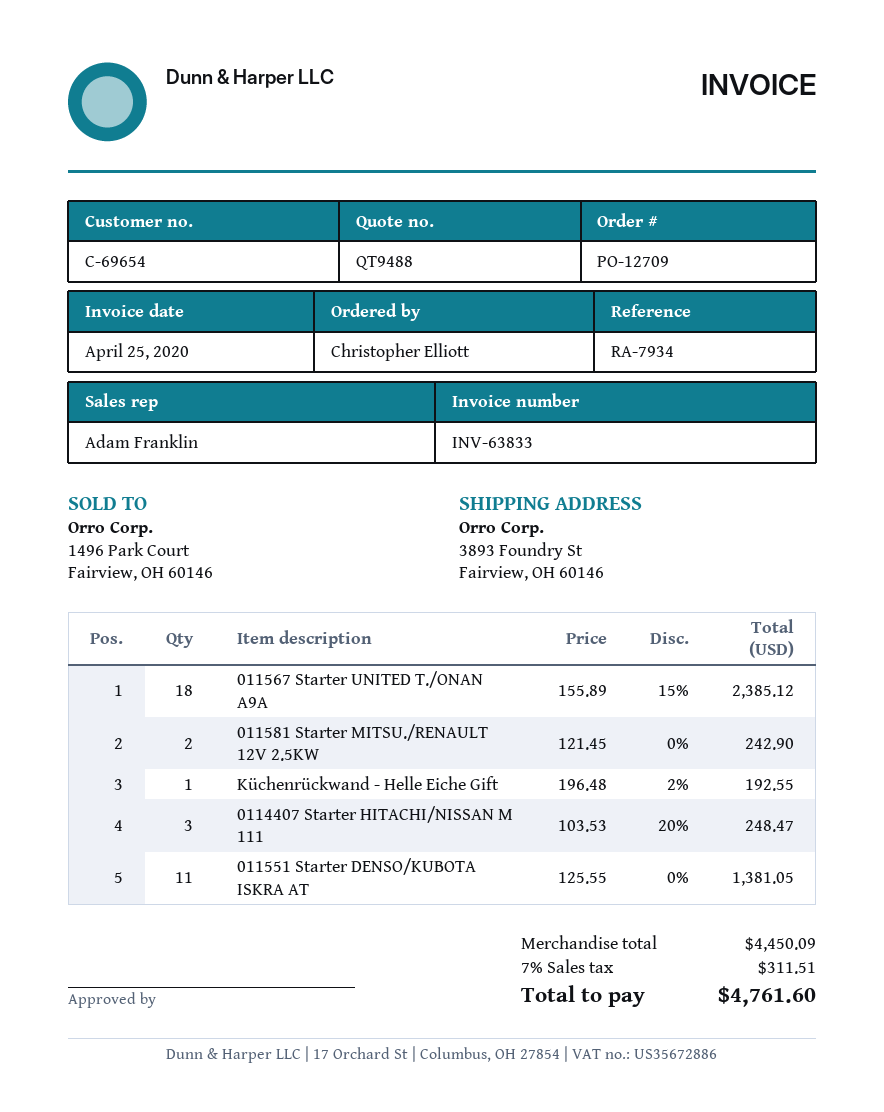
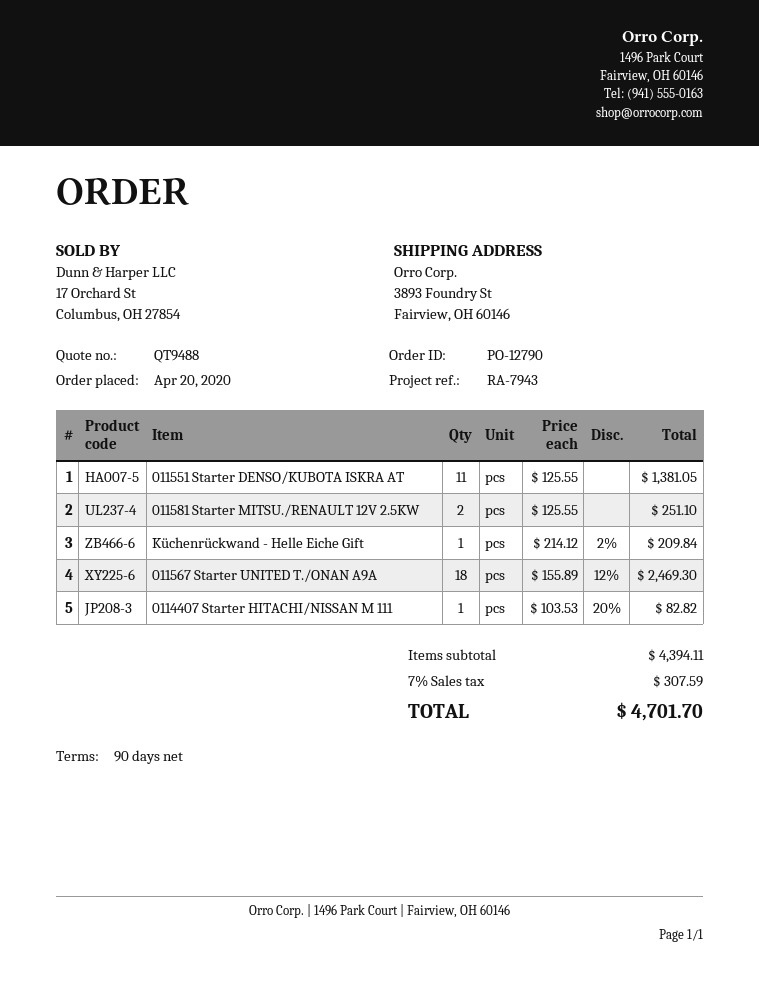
order number: PO-12709 -> PO-12790
reference: RA-7934 -> RA-7943
011567 Starter UNITED T./ONAN A9A: 18 x 155.89 - 15% = 2385.12 -> 18 x 155.89 - 12% = 2469.30
011581 Starter MITSU./RENAULT 12V 2.5KW: 2 x 121.45 = 242.90 -> 2 x 125.55 = 251.10
Küchenrückwand - Helle Eiche Gift: 1 x 196.48 - 2% = 192.55 -> 1 x 214.12 - 2% = 209.84
0114407 Starter HITACHI/NISSAN M 111: 3 x 103.53 - 20% = 248.47 -> 1 x 103.53 - 20% = 82.82
subtotal: 4450.09 -> 4394.11
tax: 7% = 311.51 -> 7% = 307.59
total: 4761.60 -> 4701.70

